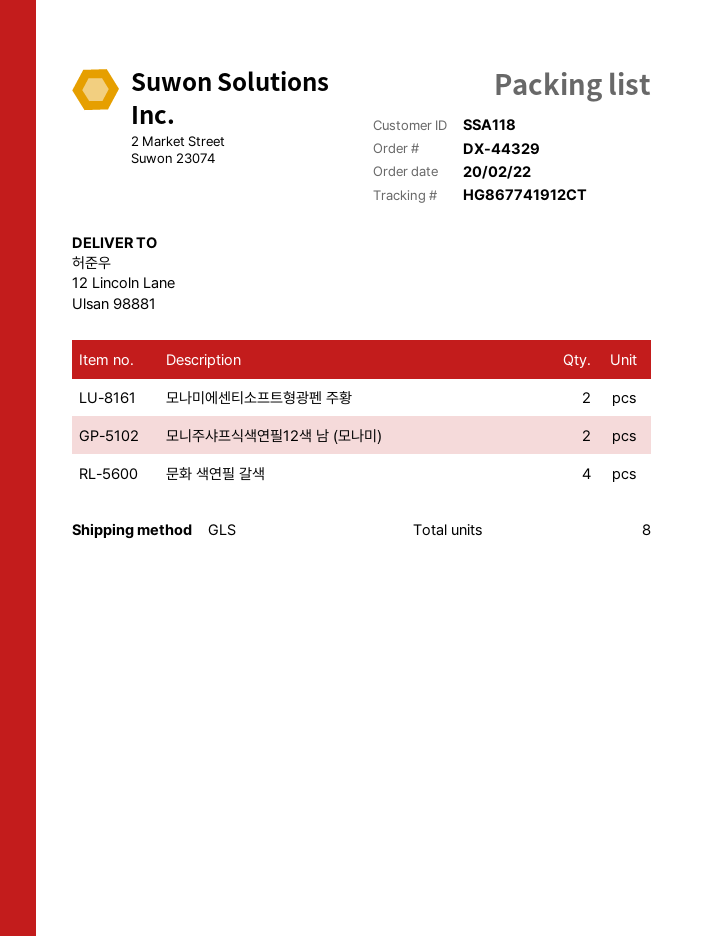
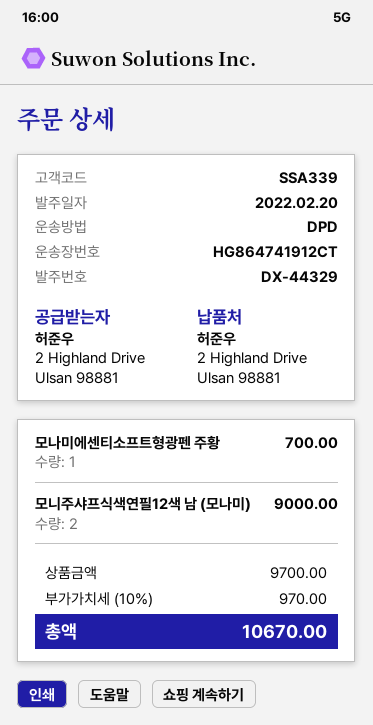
customer number: SSA118 -> SSA339
shipping method: GLS -> DPD
tracking number: HG867741912CT -> HG864741912CT
ship to: 12 Lincoln Lane, Ulsan 98881 -> 2 Highland Drive, Ulsan 98881
모나미에센티소프트형광펜 주황: 2 -> 1
문화 색연필 갈색: 4 -> none

